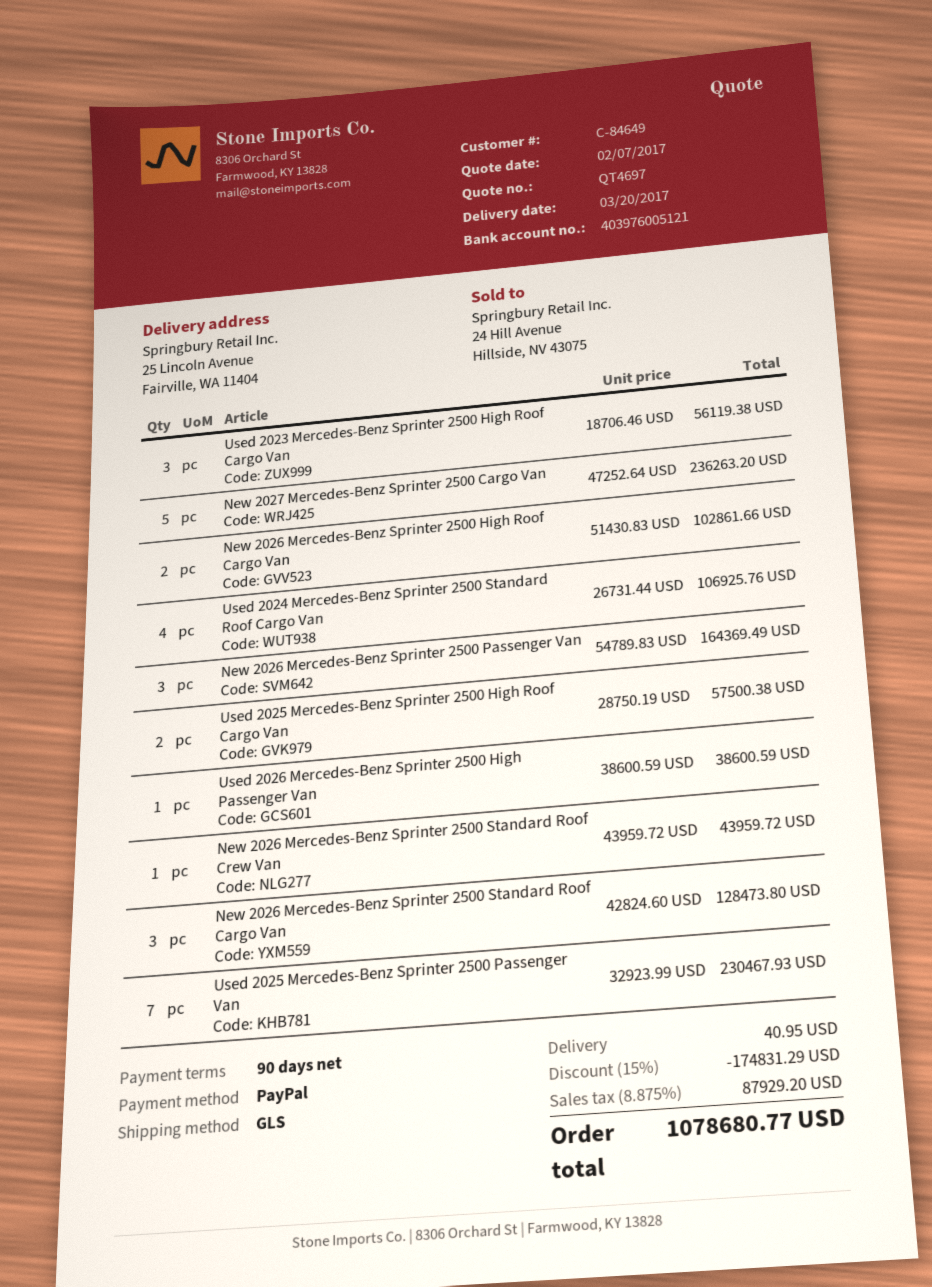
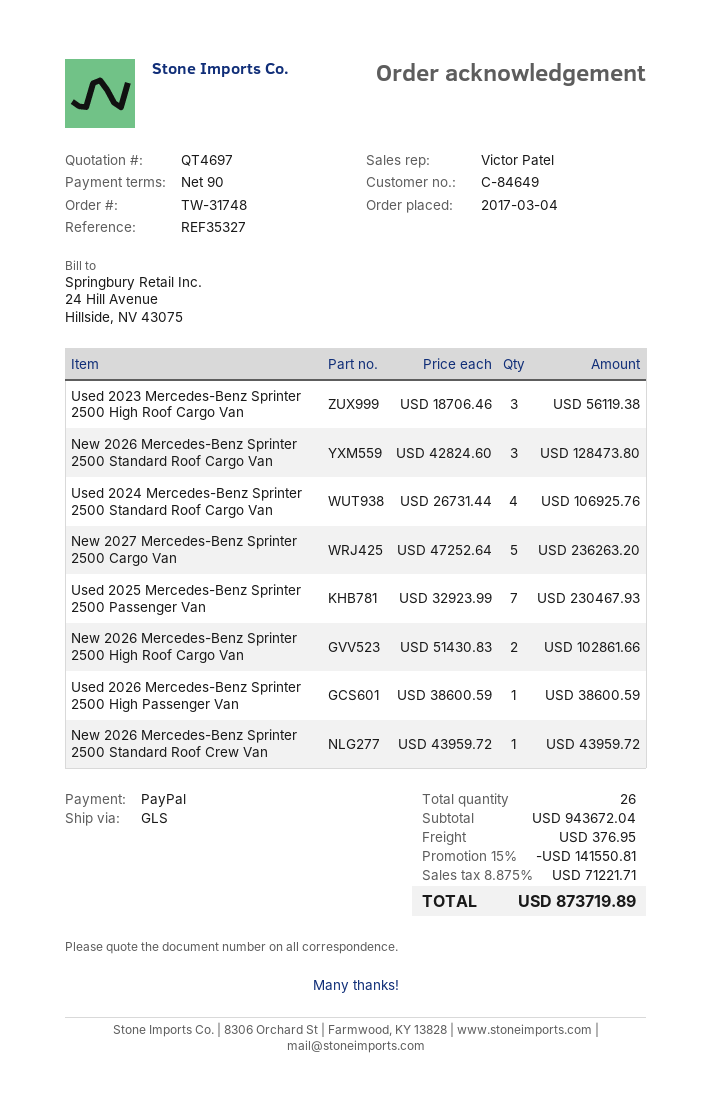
New 2026 Mercedes-Benz Sprinter 2500 Passenger Van: 3 x 54789.83 = 164369.49 -> none
Used 2025 Mercedes-Benz Sprinter 2500 High Roof Cargo Van: 2 x 28750.19 = 57500.38 -> none
discount: 15% = 174831.29 -> 15% = 141550.81
shipping: 40.95 -> 376.95
tax: 8.875% = 87929.20 -> 8.875% = 71221.71
total: 1078680.77 -> 873719.89

